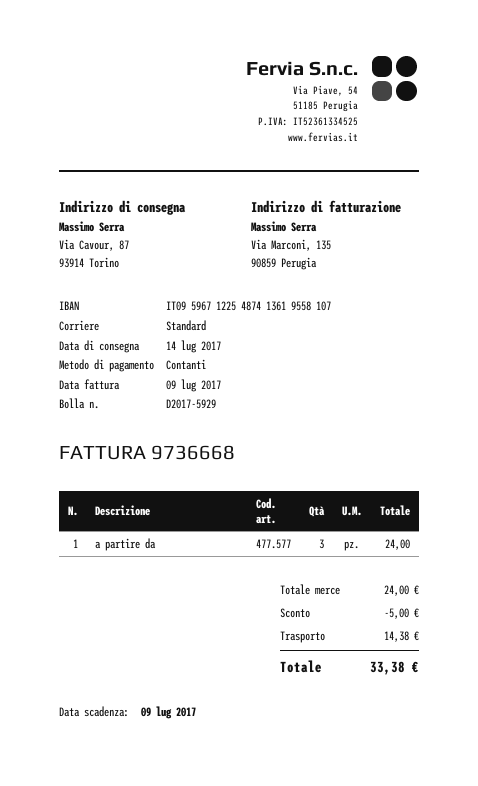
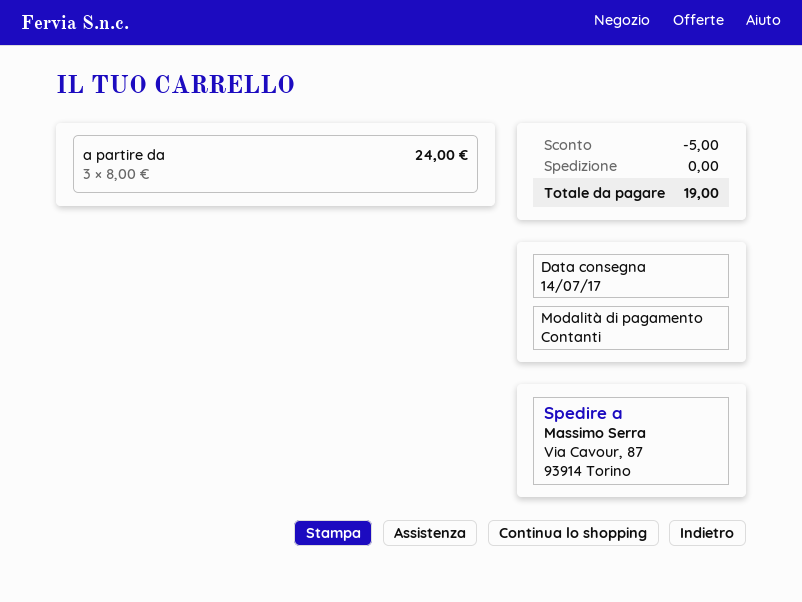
shipping: 14.38 -> 0.00
total: 33.38 -> 19.00

